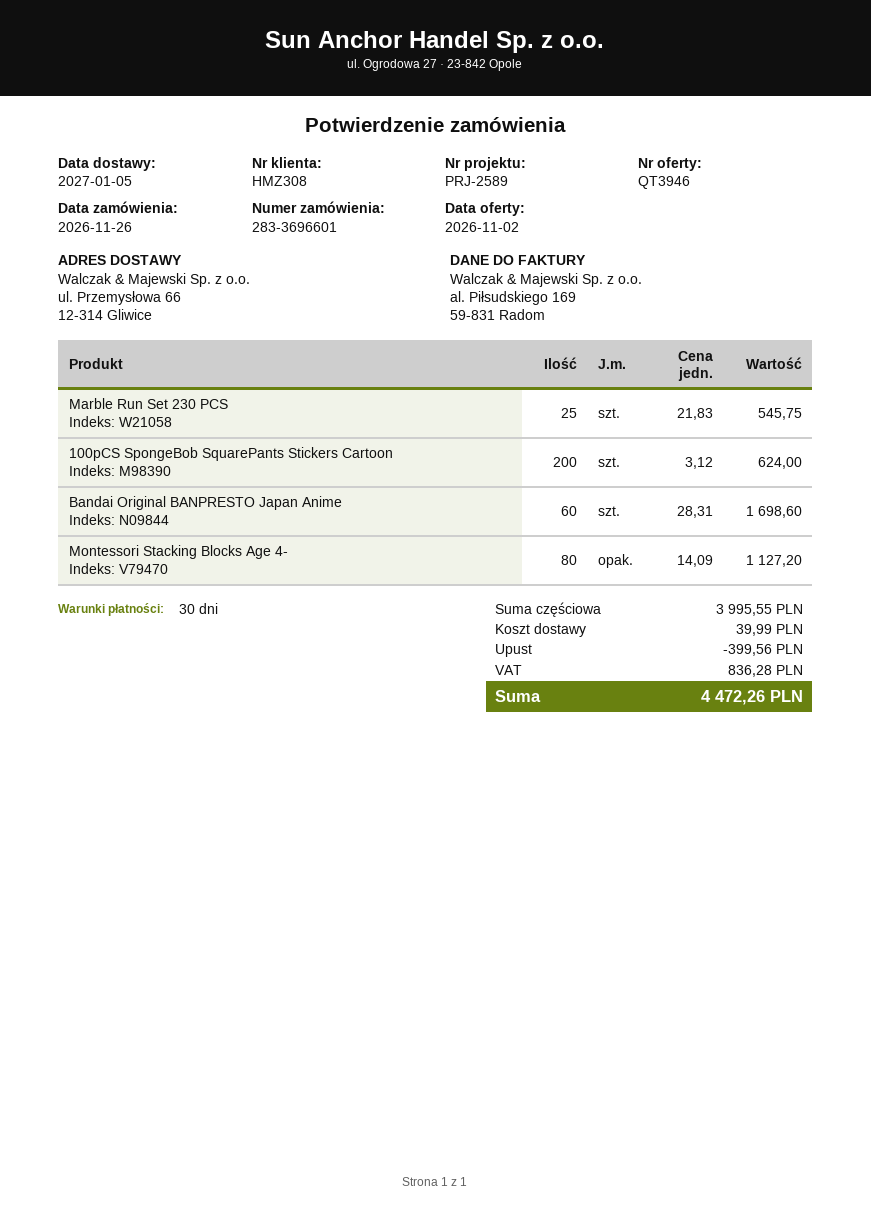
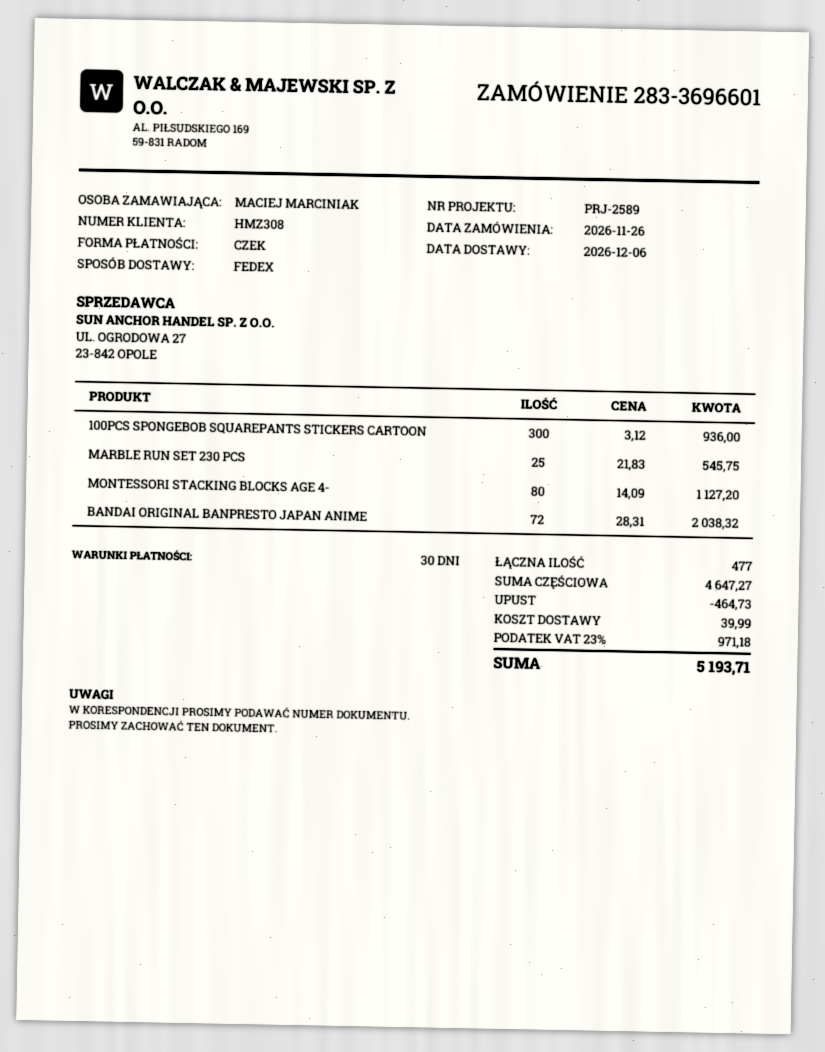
delivery date: 2027-01-05 -> 2026-12-06
100pCS SpongeBob SquarePants Stickers Cartoon: 200 x 3.12 = 624.00 -> 300 x 3.12 = 936.00
Bandai Original BANPRESTO Japan Anime: 60 x 28.31 = 1698.60 -> 72 x 28.31 = 2038.32
subtotal: 3995.55 -> 4647.27
discount: 399.56 -> 464.73
tax: 836.28 -> 971.18
total: 4472.26 -> 5193.71

